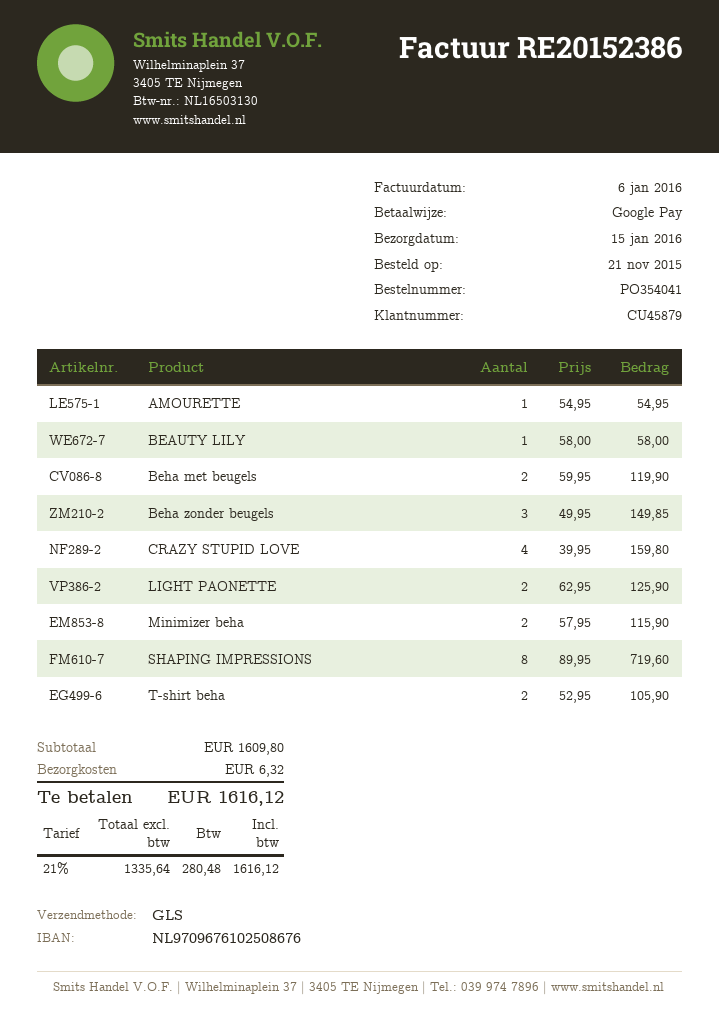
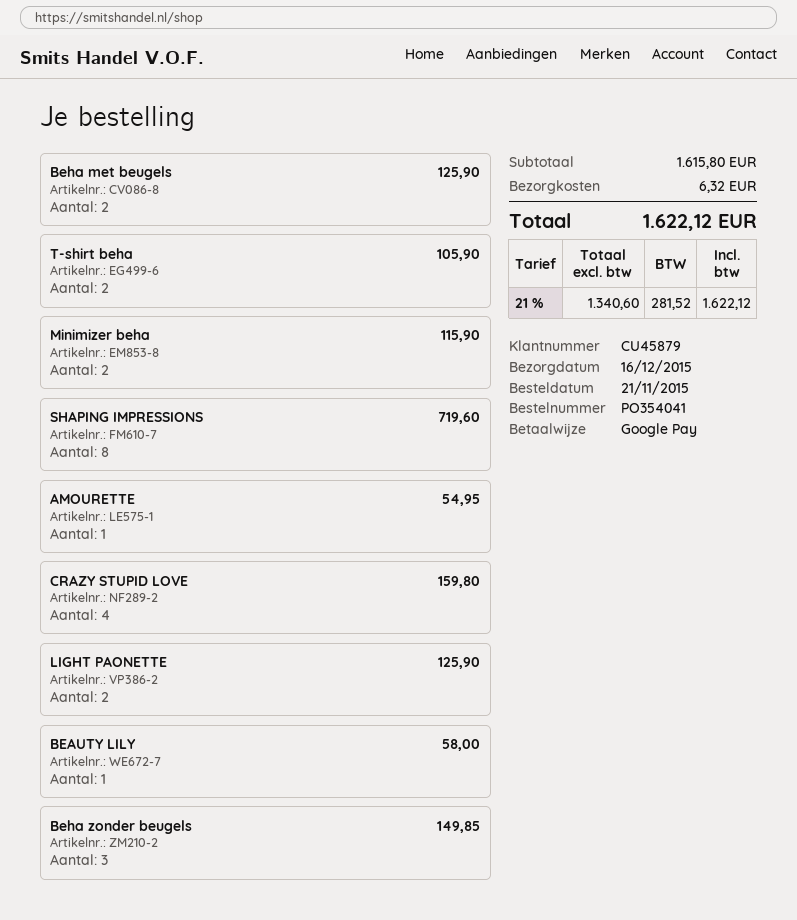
delivery date: 2016-01-15 -> 2015-12-16
Beha met beugels: 2 for 119.90 -> 2 for 125.90
subtotal: 1609.80 -> 1615.80
net: 1335.64 -> 1340.60
tax: 21% = 280.48 -> 21% = 281.52
total: 1616.12 -> 1622.12

